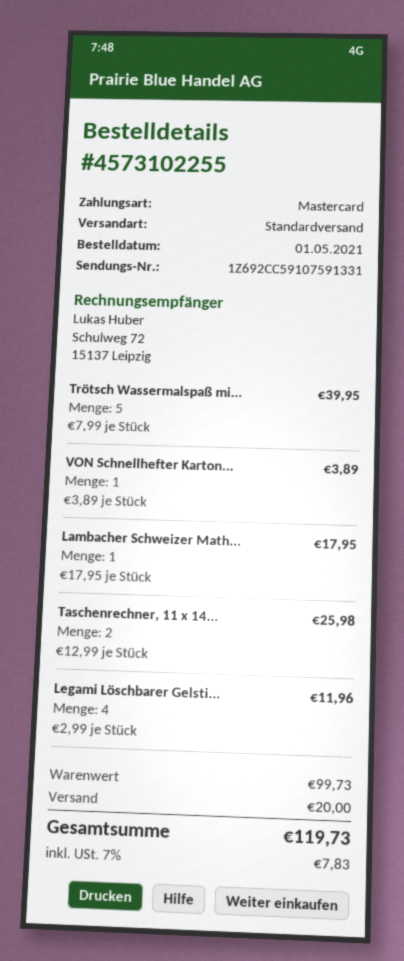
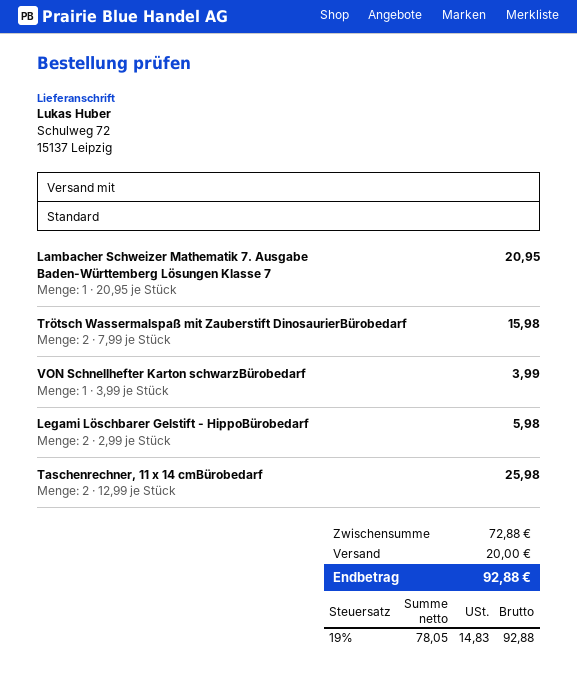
Trötsch Wassermalspaß mi...: 5 x 7.99 = 39.95 -> 2 x 7.99 = 15.98
VON Schnellhefter Karton...: 1 x 3.89 = 3.89 -> 1 x 3.99 = 3.99
Lambacher Schweizer Math...: 1 x 17.95 = 17.95 -> 1 x 20.95 = 20.95
Legami Löschbarer Gelsti...: 4 x 2.99 = 11.96 -> 2 x 2.99 = 5.98
subtotal: 99.73 -> 72.88
tax: 7% = 7.83 -> 19% = 14.83
total: 119.73 -> 92.88

